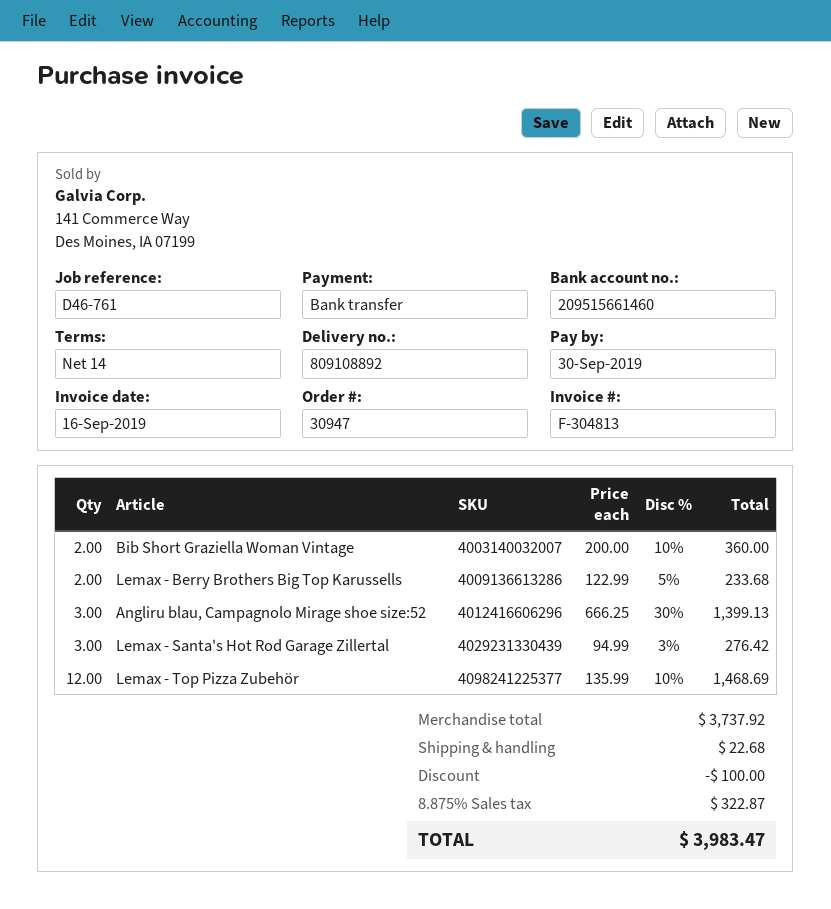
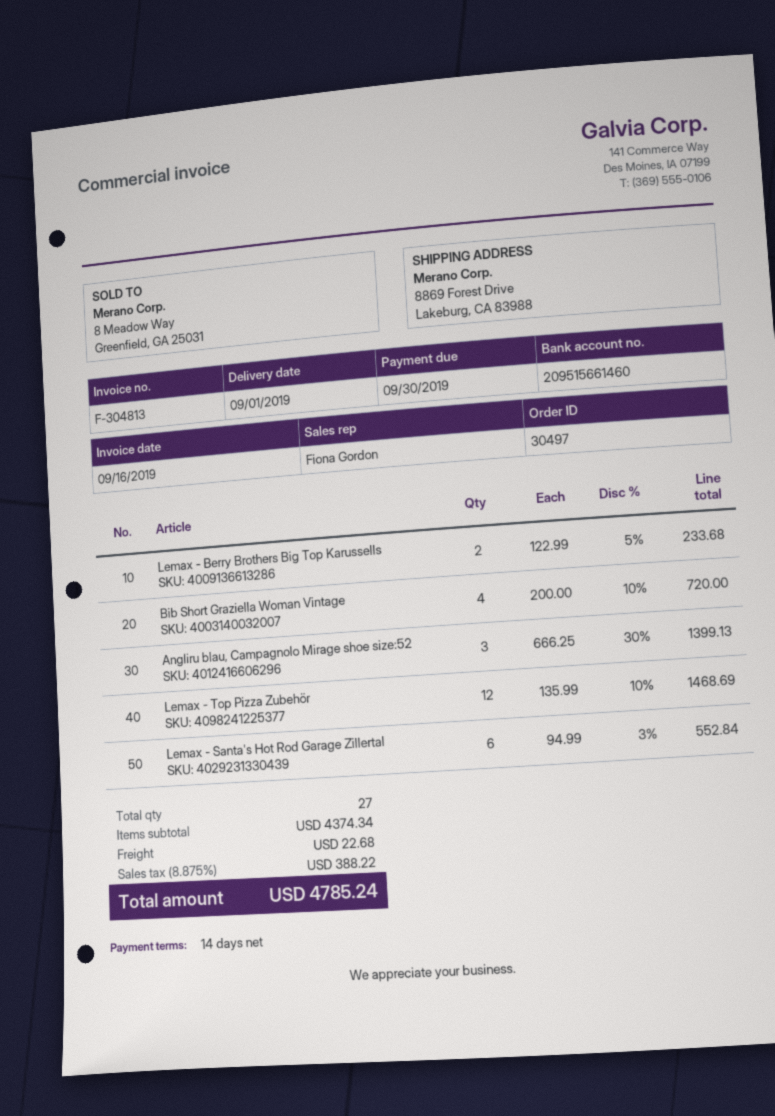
order number: 30947 -> 30497
Bib Short Graziella Woman Vintage: 2 x 200.00 - 10% = 360.00 -> 4 x 200.00 - 10% = 720.00
Lemax - Santa's Hot Rod Garage Zillertal: 3 x 94.99 - 3% = 276.42 -> 6 x 94.99 - 3% = 552.84
subtotal: 3737.92 -> 4374.34
discount: 100.00 -> none
tax: 8.875% = 322.87 -> 8.875% = 388.22
total: 3983.47 -> 4785.24

